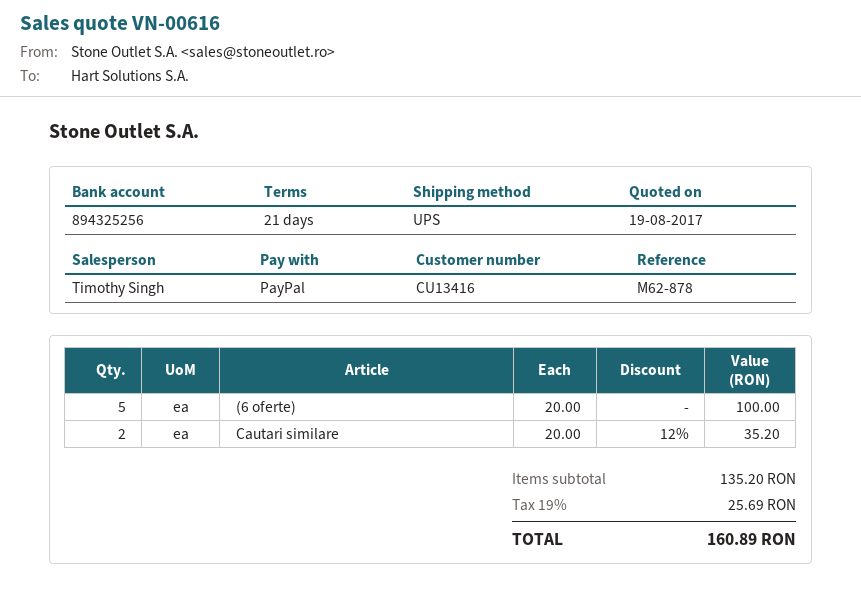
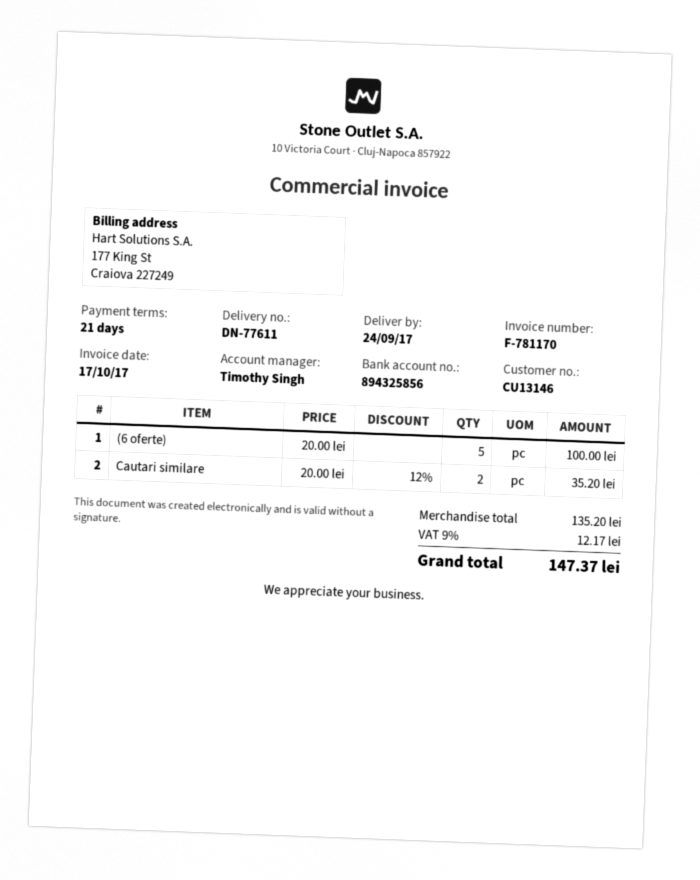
customer number: CU13416 -> CU13146
bank account: 894325256 -> 894325856
tax: 19% = 25.69 -> 9% = 12.17
total: 160.89 -> 147.37

